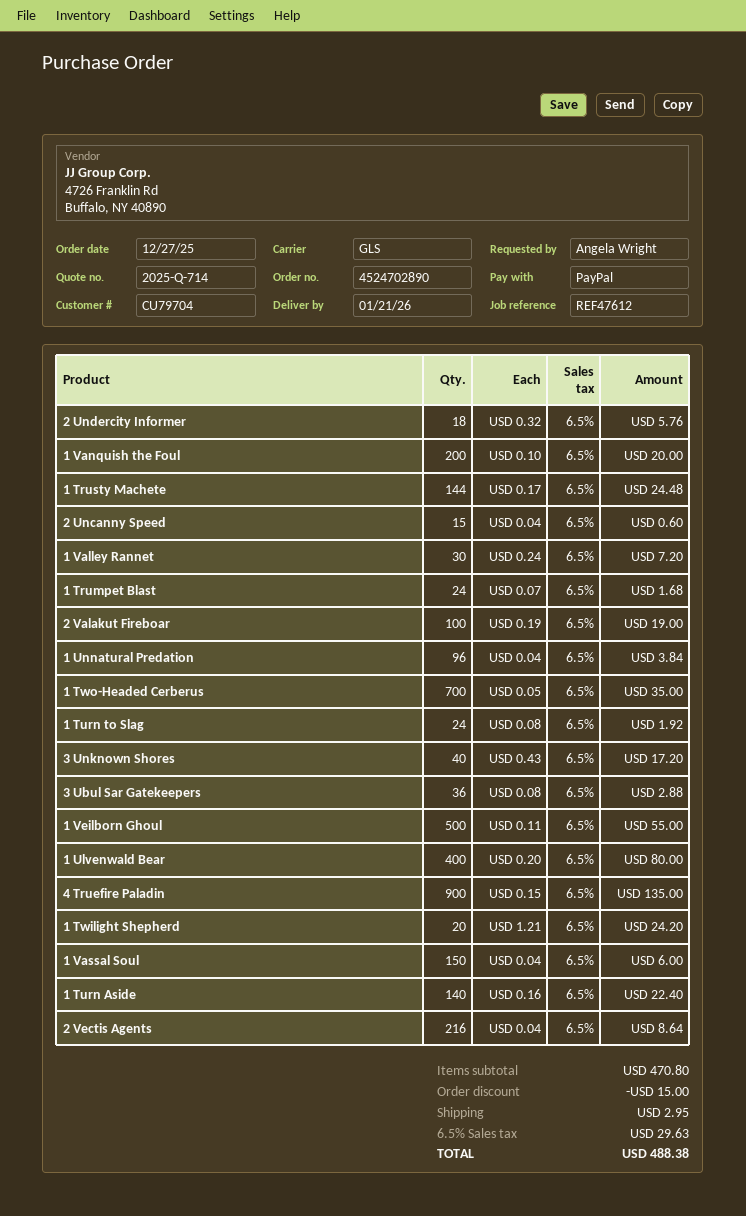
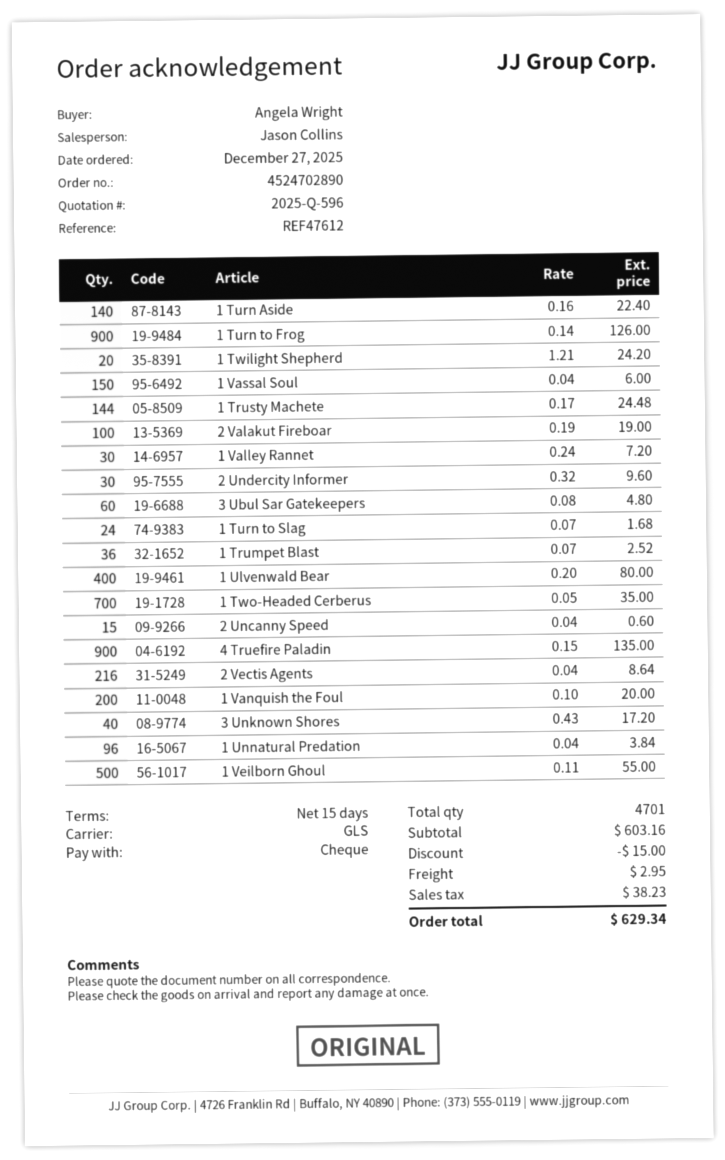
quote number: 2025-Q-714 -> 2025-Q-596
payment method: PayPal -> cheque
2 Undercity Informer: 18 x 0.32 = 5.76 -> 30 x 0.32 = 9.60
1 Trumpet Blast: 24 x 0.07 = 1.68 -> 36 x 0.07 = 2.52
1 Turn to Slag: 24 x 0.08 = 1.92 -> 24 x 0.07 = 1.68
3 Ubul Sar Gatekeepers: 36 x 0.08 = 2.88 -> 60 x 0.08 = 4.80
1 Turn to Frog: none -> 900 x 0.14 = 126.00
subtotal: 470.80 -> 603.16
tax: 29.63 -> 38.23
total: 488.38 -> 629.34

